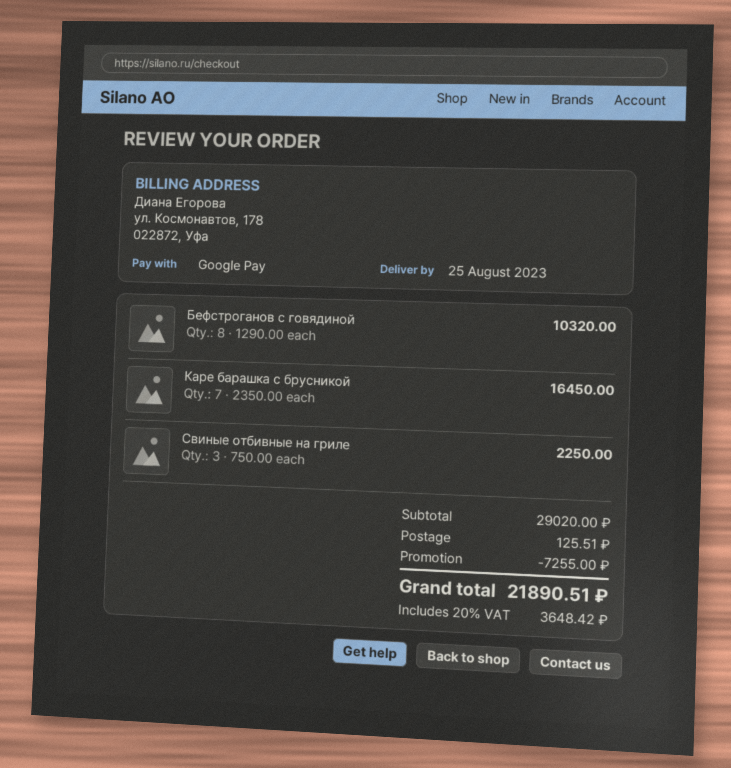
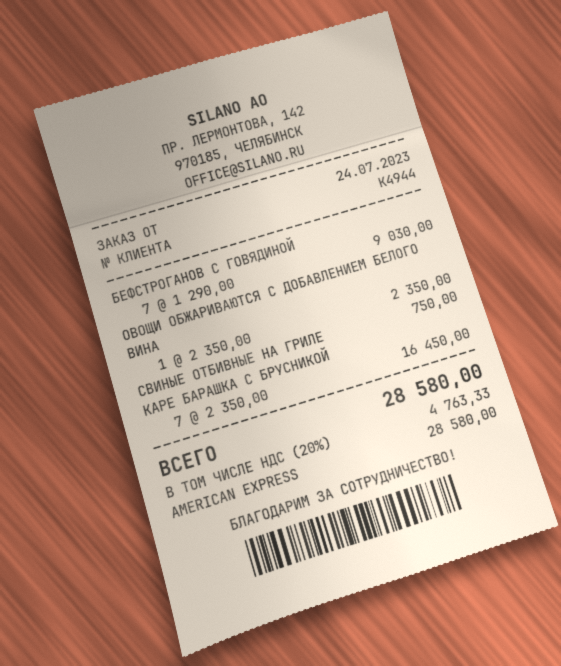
payment method: Google Pay -> American Express
Бефстроганов с говядиной: 8 x 1290.00 = 10320.00 -> 7 x 1290.00 = 9030.00
Свиные отбивные на гриле: 3 x 750.00 = 2250.00 -> 1 x 750.00 = 750.00
ОВОЩИ ОБЖАРИВАЮТСЯ С ДОБАВЛЕНИЕМ БЕЛОГО ВИНА: none -> 1 x 2350.00 = 2350.00
discount: 7255.00 -> none
shipping: 125.51 -> none
tax: 20% = 3648.42 -> 20% = 4763.33
total: 21890.51 -> 28580.00

